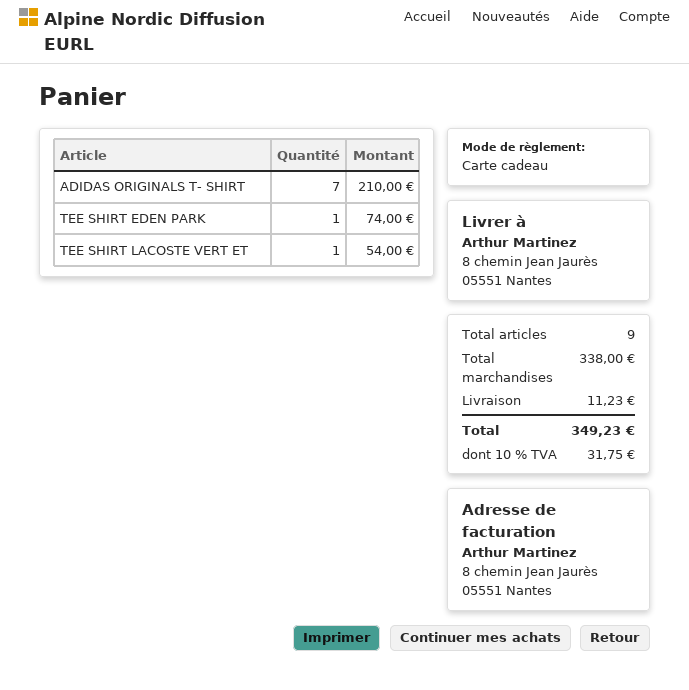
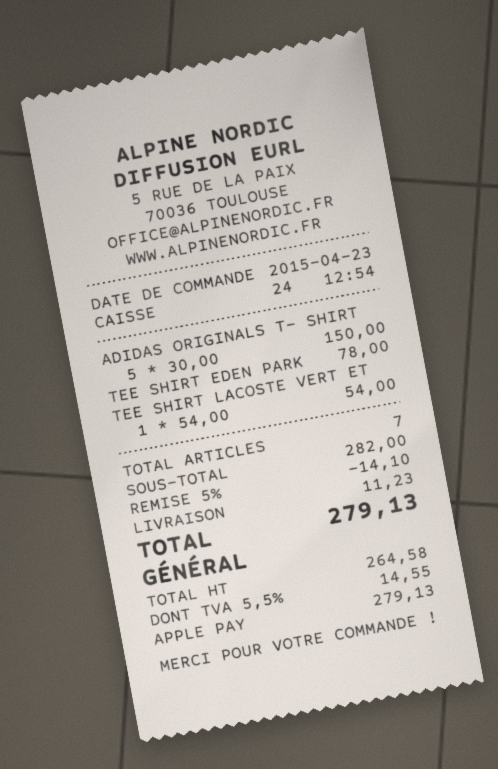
payment method: gift card -> Apple Pay
ADIDAS ORIGINALS T- SHIRT: 7 for 210.00 -> 5 for 150.00
TEE SHIRT EDEN PARK: 1 for 74.00 -> 1 for 78.00
total quantity: 9 -> 7
subtotal: 338.00 -> 282.00
discount: none -> 5% = 14.10
tax: 10% = 31.75 -> 5.5% = 14.55
total: 349.23 -> 279.13

